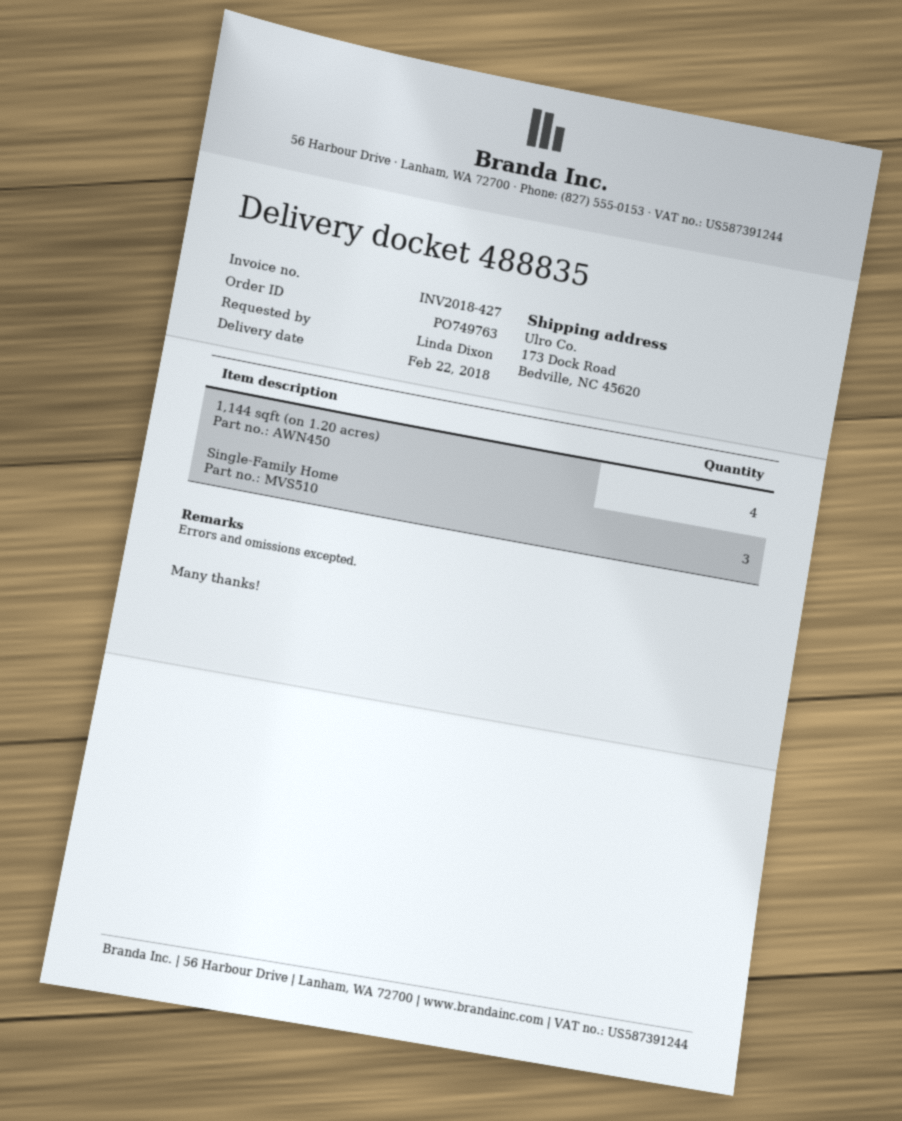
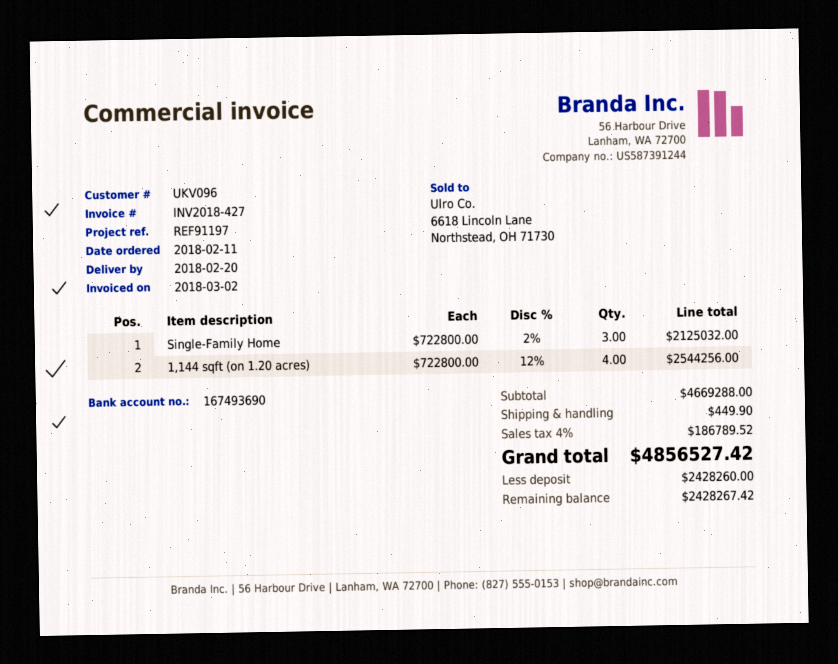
delivery date: 2018-02-22 -> 2018-02-20

